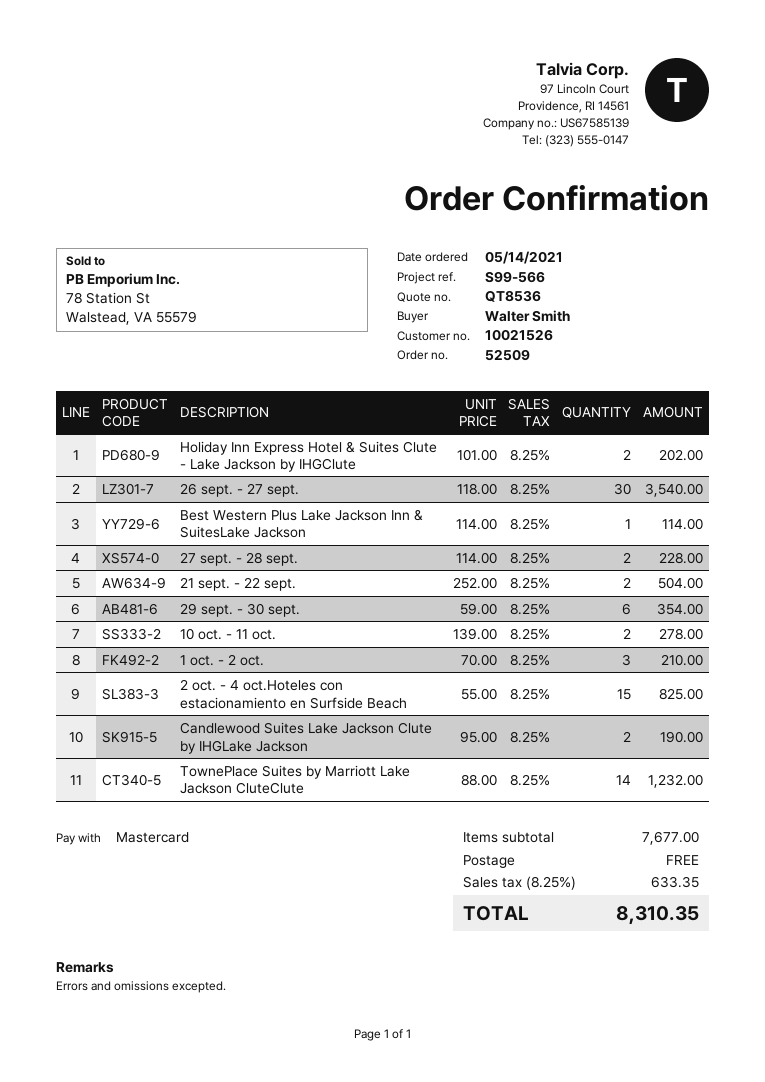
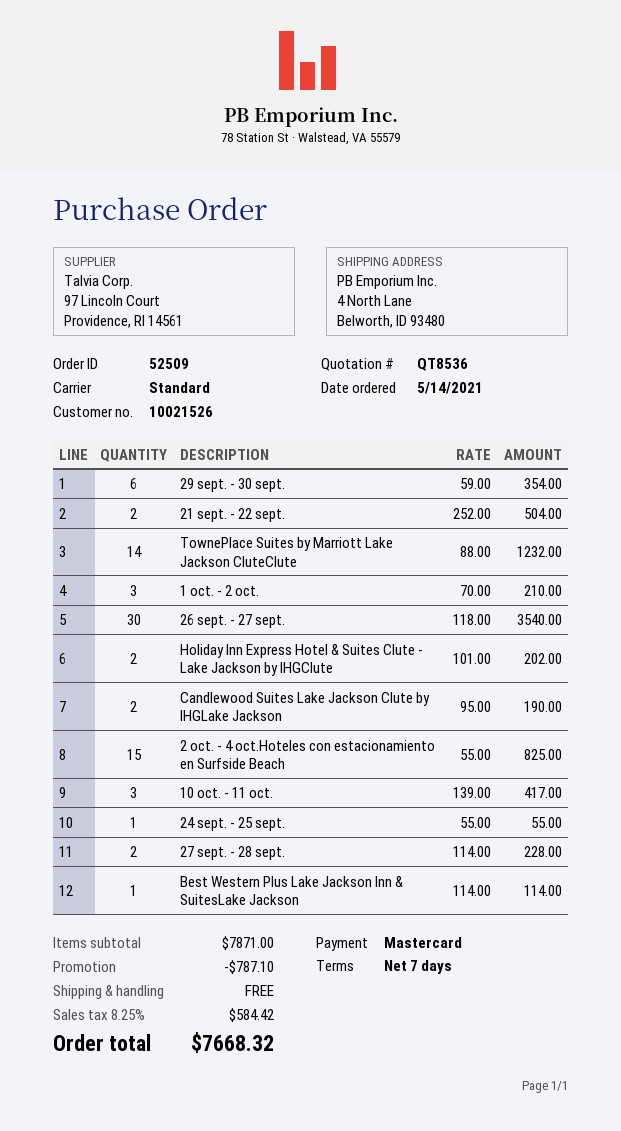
10 oct. - 11 oct.: 2 x 139.00 = 278.00 -> 3 x 139.00 = 417.00
24 sept. - 25 sept.: none -> 1 x 55.00 = 55.00
subtotal: 7677.00 -> 7871.00
discount: none -> 787.10
tax: 8.25% = 633.35 -> 8.25% = 584.42
total: 8310.35 -> 7668.32

